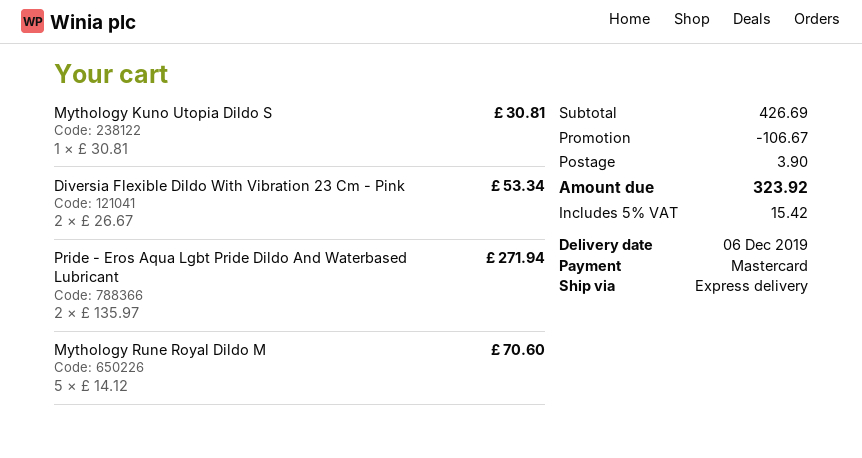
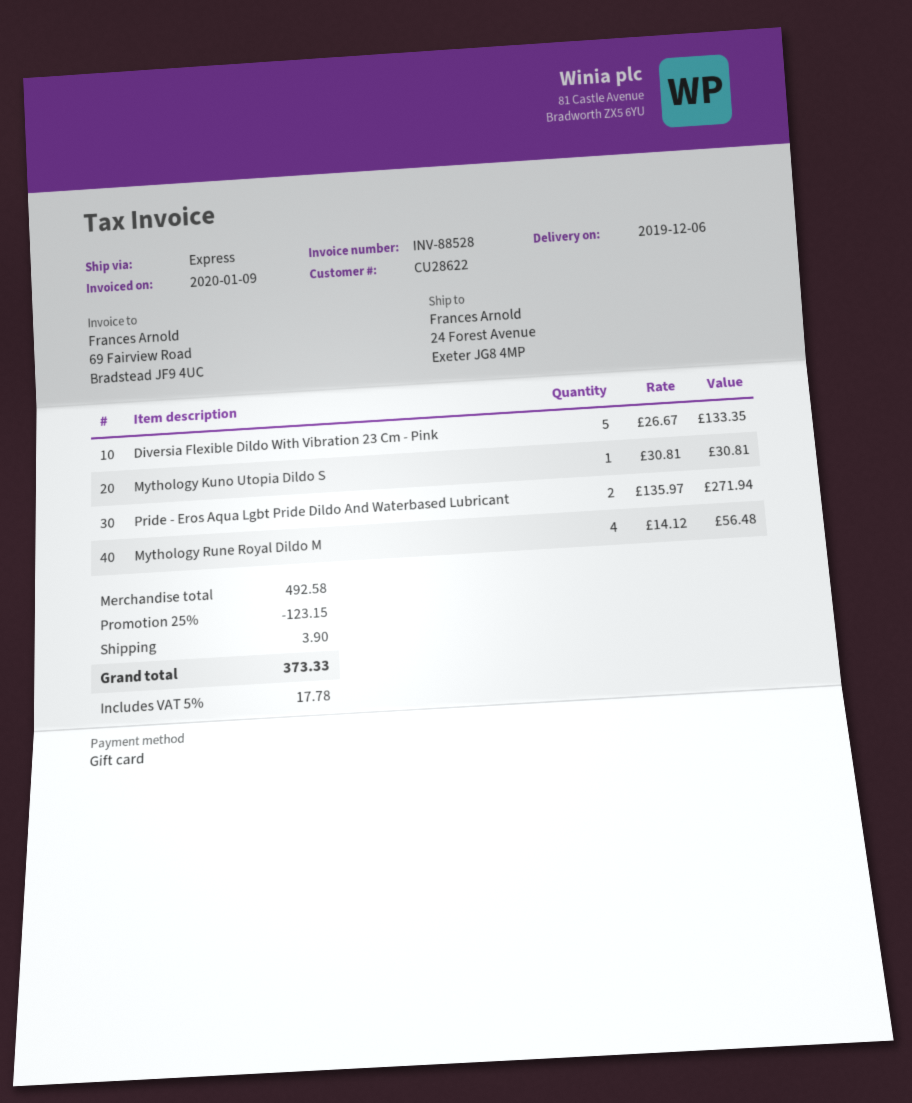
payment method: Mastercard -> gift card
Diversia Flexible Dildo With Vibration 23 Cm - Pink: 2 x 26.67 = 53.34 -> 5 x 26.67 = 133.35
Mythology Rune Royal Dildo M: 5 x 14.12 = 70.60 -> 4 x 14.12 = 56.48
subtotal: 426.69 -> 492.58
discount: 106.67 -> 123.15
tax: 5% = 15.42 -> 5% = 17.78
total: 323.92 -> 373.33

